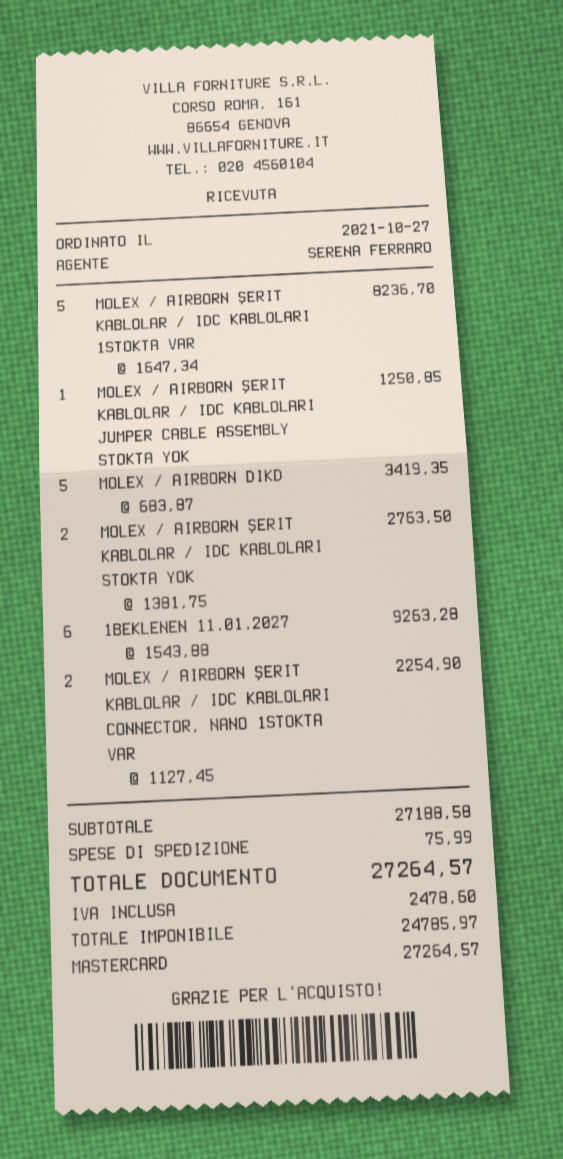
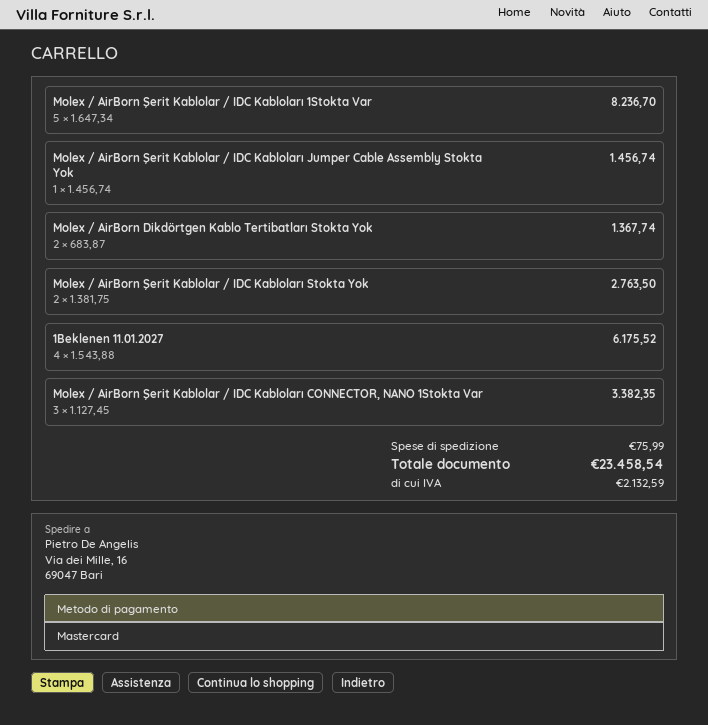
MOLEX / AIRBORN ŞERIT KABLOLAR / IDC KABLOLARI JUMPER CABLE ASSEMBLY STOKTA YOK: 1 x 1250.85 = 1250.85 -> 1 x 1456.74 = 1456.74
MOLEX / AIRBORN DIKD: 5 x 683.87 = 3419.35 -> 2 x 683.87 = 1367.74
1BEKLENEN 11.01.2027: 6 x 1543.88 = 9263.28 -> 4 x 1543.88 = 6175.52
MOLEX / AIRBORN ŞERIT KABLOLAR / IDC KABLOLARI CONNECTOR, NANO 1STOKTA VAR: 2 x 1127.45 = 2254.90 -> 3 x 1127.45 = 3382.35
tax: 2478.60 -> 2132.59
total: 27264.57 -> 23458.54

